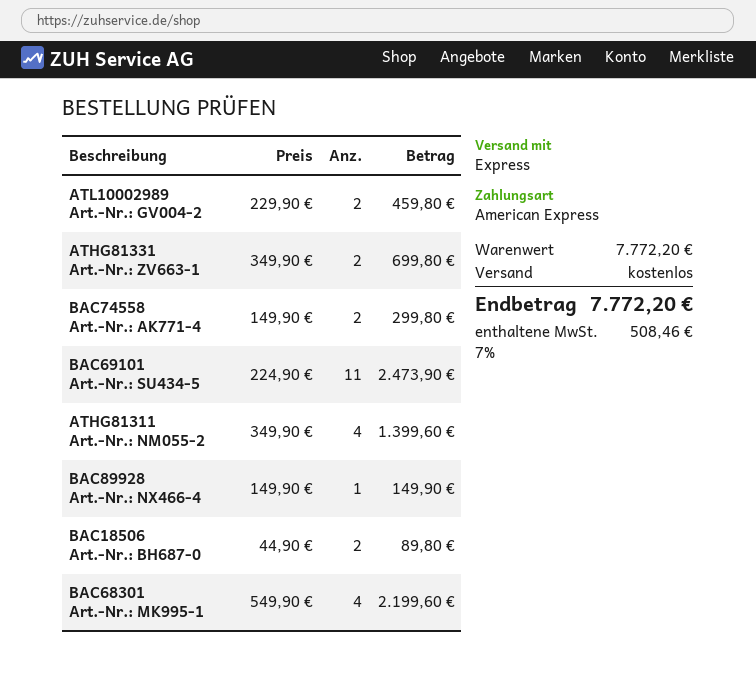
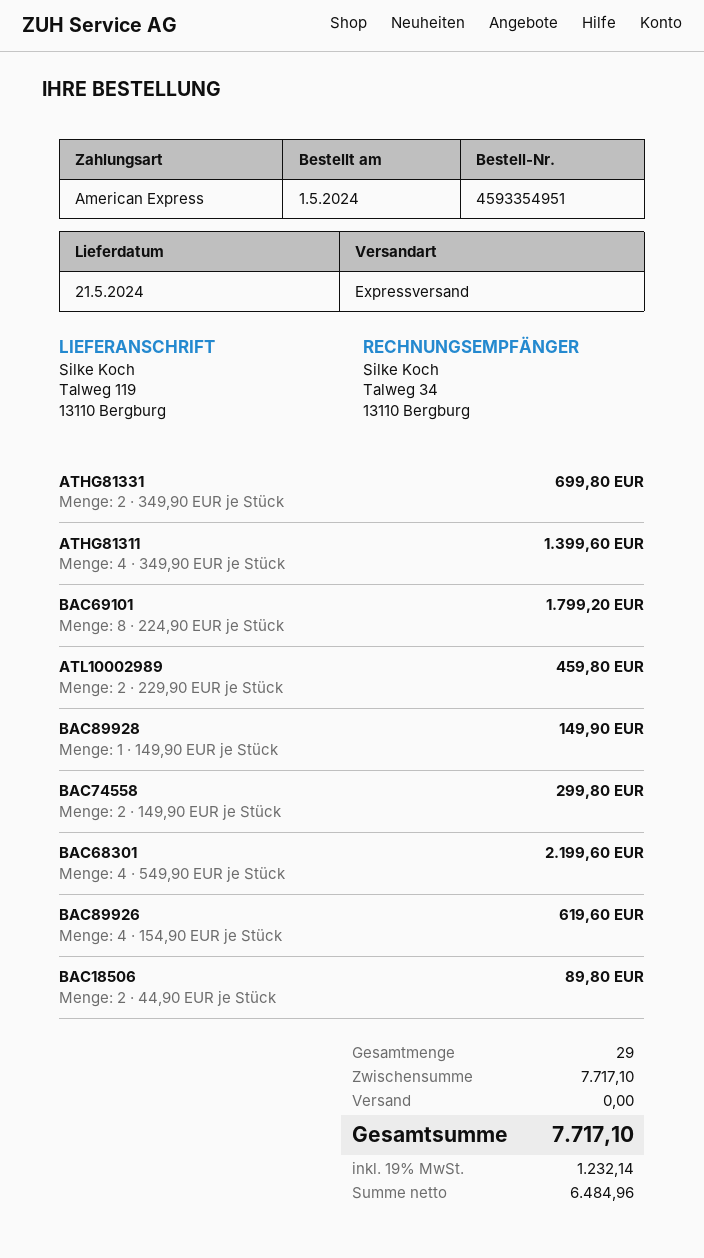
BAC69101: 11 x 224.90 = 2473.90 -> 8 x 224.90 = 1799.20
BAC89926: none -> 4 x 154.90 = 619.60
subtotal: 7772.20 -> 7717.10
tax: 7% = 508.46 -> 19% = 1232.14
total: 7772.20 -> 7717.10

